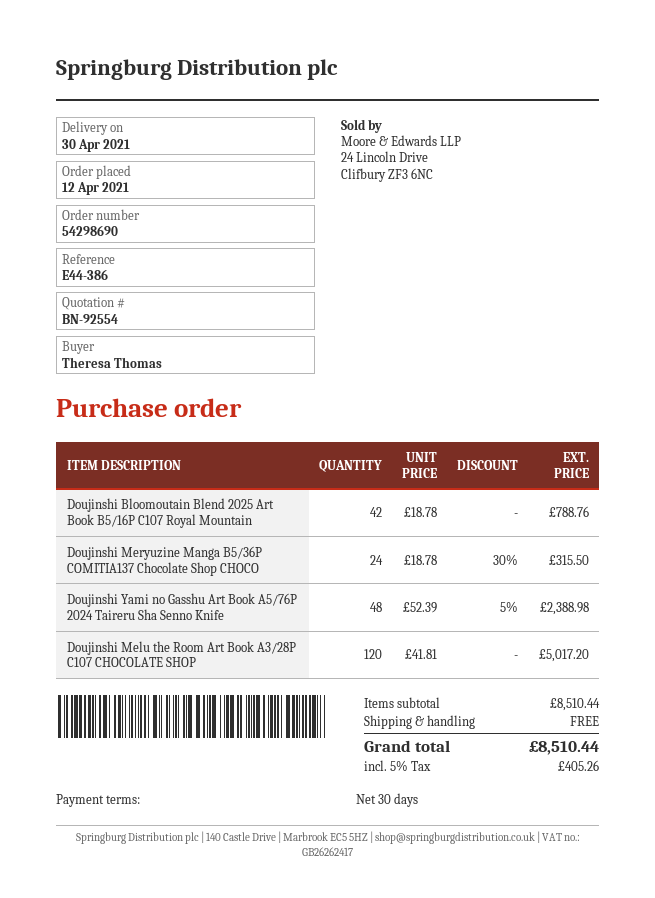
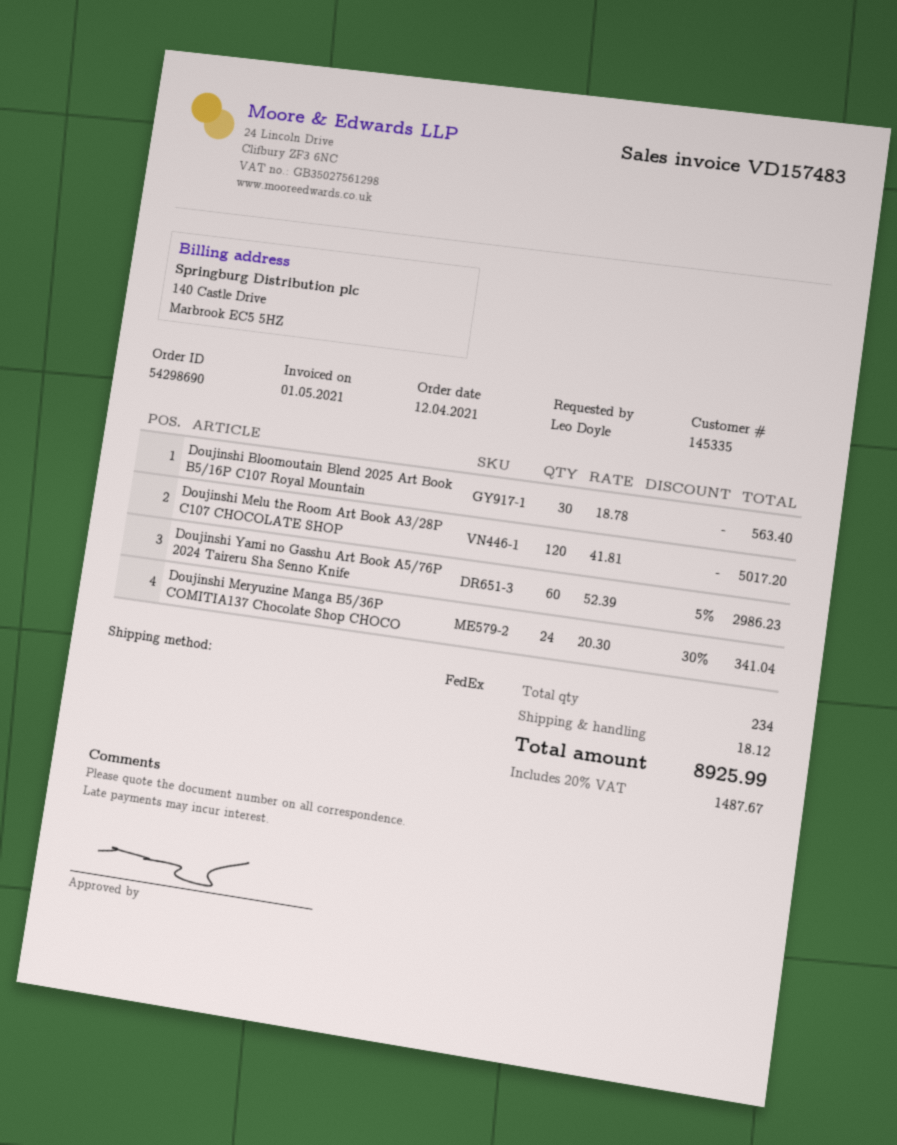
ordered by: Theresa Thomas -> Leo Doyle
Doujinshi Bloomoutain Blend 2025 Art Book B5/16P C107 Royal Mountain: 42 x 18.78 = 788.76 -> 30 x 18.78 = 563.40
Doujinshi Meryuzine Manga B5/36P COMITIA137 Chocolate Shop CHOCO: 24 x 18.78 - 30% = 315.50 -> 24 x 20.30 - 30% = 341.04
Doujinshi Yami no Gasshu Art Book A5/76P 2024 Taireru Sha Senno Knife: 48 x 52.39 - 5% = 2388.98 -> 60 x 52.39 - 5% = 2986.23
shipping: 0.00 -> 18.12
tax: 5% = 405.26 -> 20% = 1487.67
total: 8510.44 -> 8925.99

